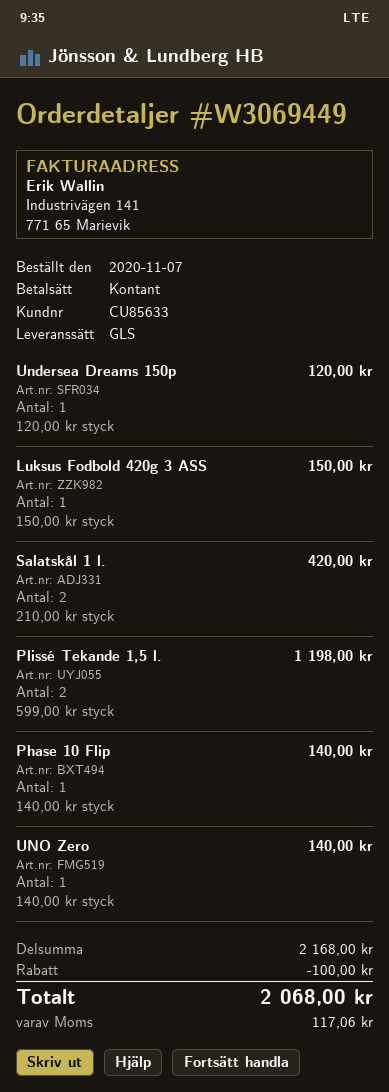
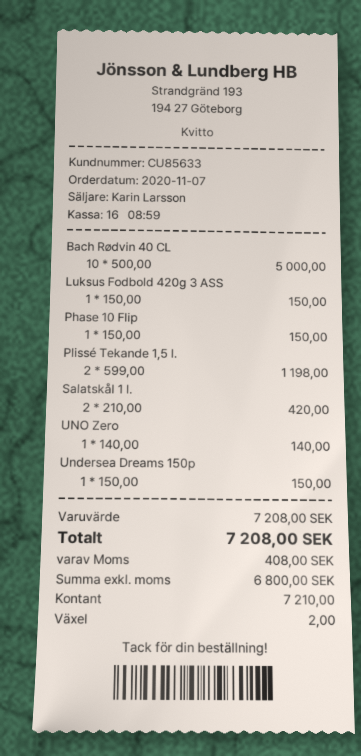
Undersea Dreams 150p: 1 x 120.00 = 120.00 -> 1 x 150.00 = 150.00
Phase 10 Flip: 1 x 140.00 = 140.00 -> 1 x 150.00 = 150.00
Bach Rødvin 40 CL: none -> 10 x 500.00 = 5000.00
subtotal: 2168.00 -> 7208.00
discount: 100.00 -> none
tax: 117.06 -> 408.00
total: 2068.00 -> 7208.00

